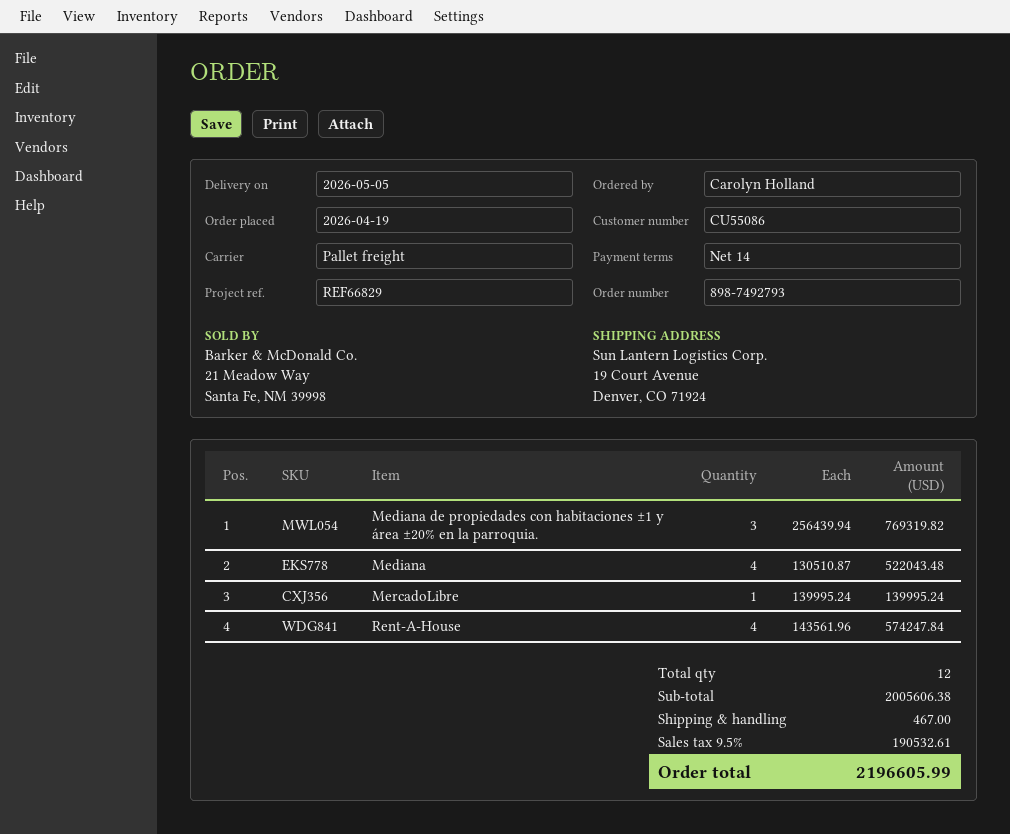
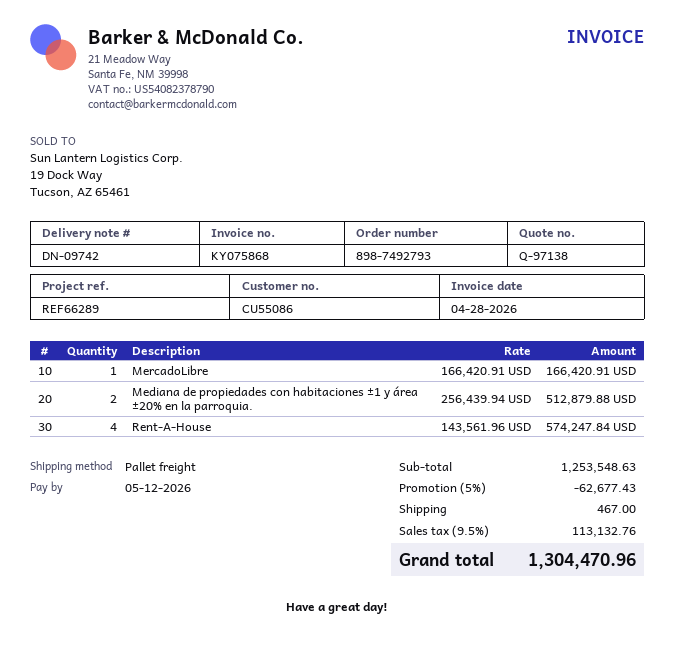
reference: REF66829 -> REF66289
Mediana de propiedades con habitaciones ±1 y área ±20% en la parroquia.: 3 x 256439.94 = 769319.82 -> 2 x 256439.94 = 512879.88
Mediana: 4 x 130510.87 = 522043.48 -> none
MercadoLibre: 1 x 139995.24 = 139995.24 -> 1 x 166420.91 = 166420.91
subtotal: 2005606.38 -> 1253548.63
discount: none -> 5% = 62677.43
tax: 9.5% = 190532.61 -> 9.5% = 113132.76
total: 2196605.99 -> 1304470.96

